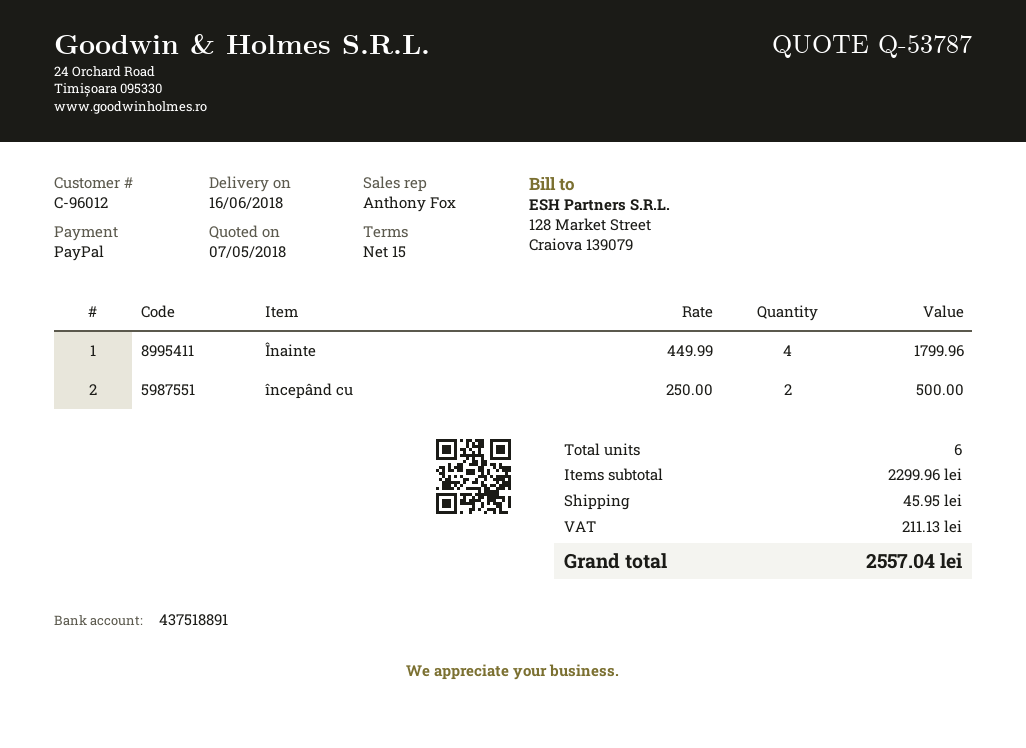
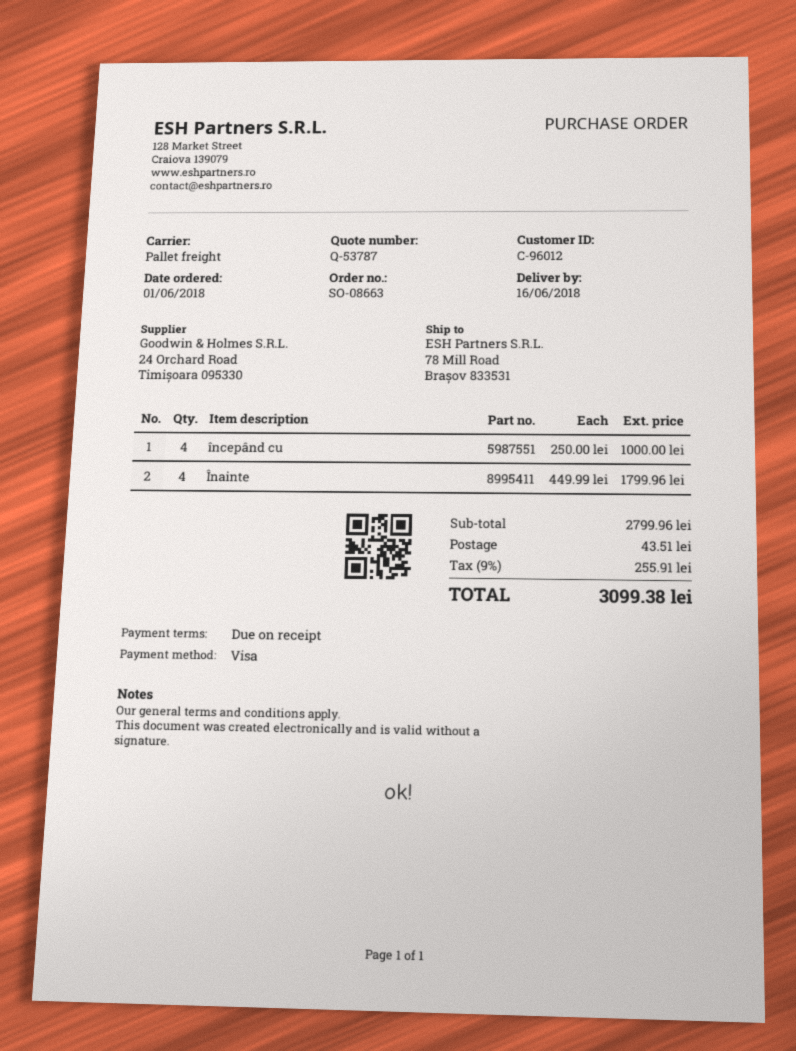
payment terms: 15 days -> on receipt
payment method: PayPal -> Visa
începând cu: 2 x 250.00 = 500.00 -> 4 x 250.00 = 1000.00
subtotal: 2299.96 -> 2799.96
shipping: 45.95 -> 43.51
tax: 211.13 -> 255.91
total: 2557.04 -> 3099.38

